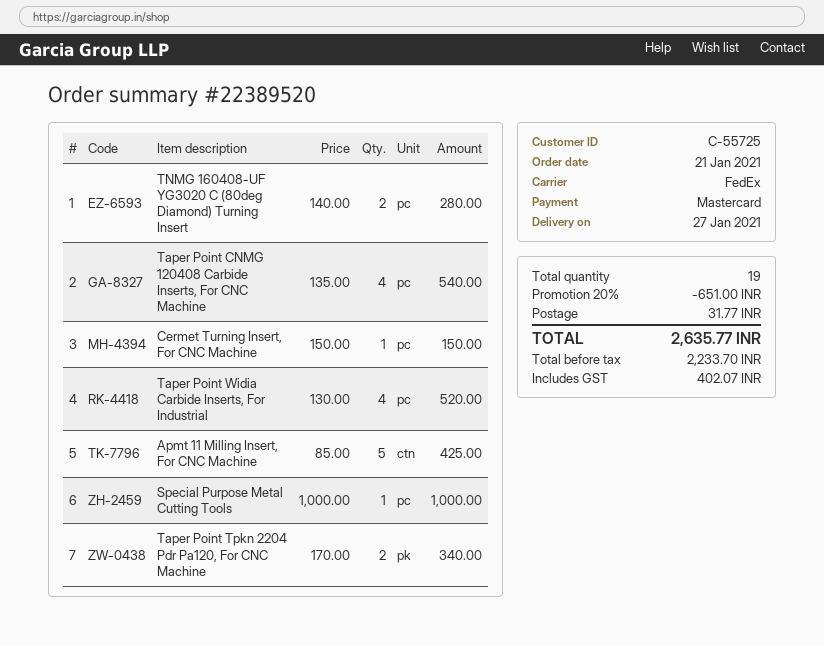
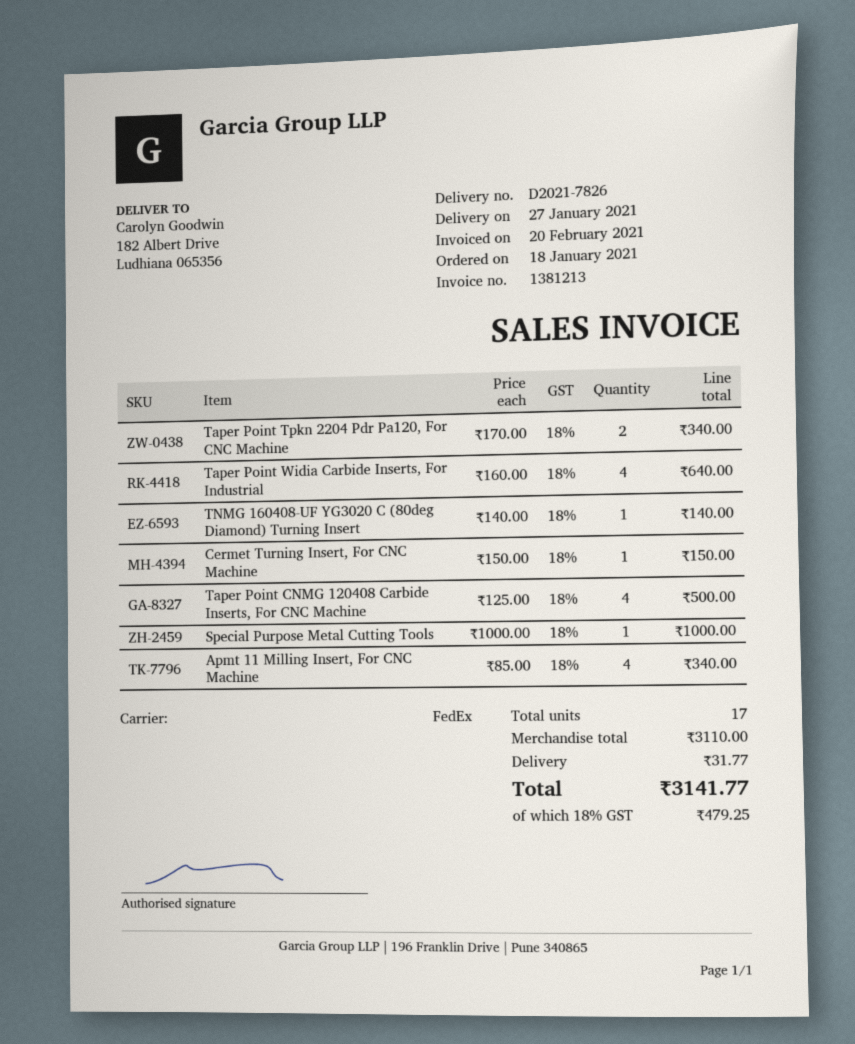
order date: 2021-01-21 -> 2021-01-18
TNMG 160408-UF YG3020 C (80deg Diamond) Turning Insert: 2 x 140.00 = 280.00 -> 1 x 140.00 = 140.00
Taper Point CNMG 120408 Carbide Inserts, For CNC Machine: 4 x 135.00 = 540.00 -> 4 x 125.00 = 500.00
Taper Point Widia Carbide Inserts, For Industrial: 4 x 130.00 = 520.00 -> 4 x 160.00 = 640.00
Apmt 11 Milling Insert, For CNC Machine: 5 x 85.00 = 425.00 -> 4 x 85.00 = 340.00
total quantity: 19 -> 17
discount: 20% = 651.00 -> none
tax: 402.07 -> 479.25
total: 2635.77 -> 3141.77

